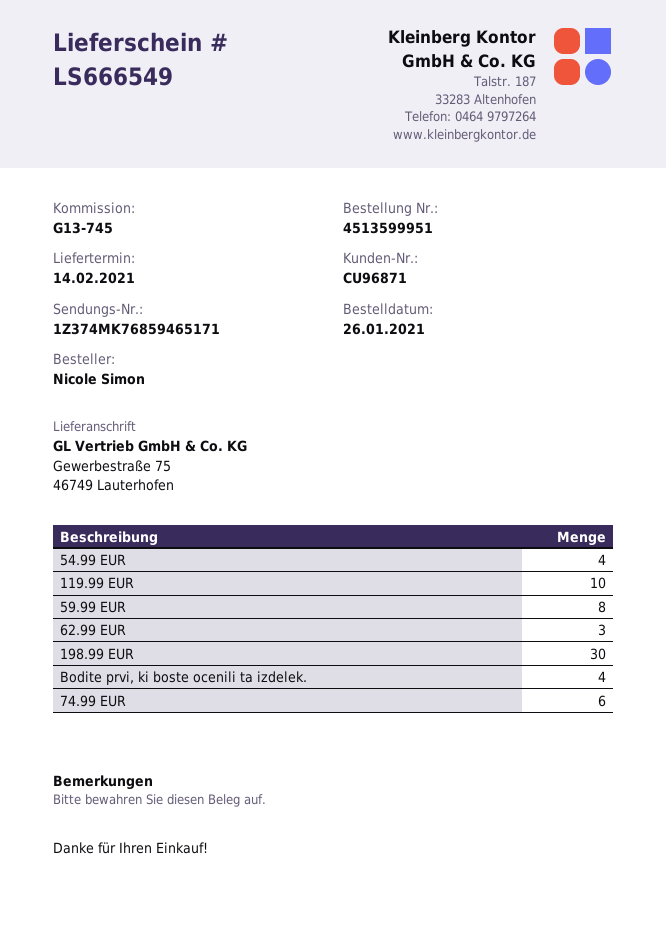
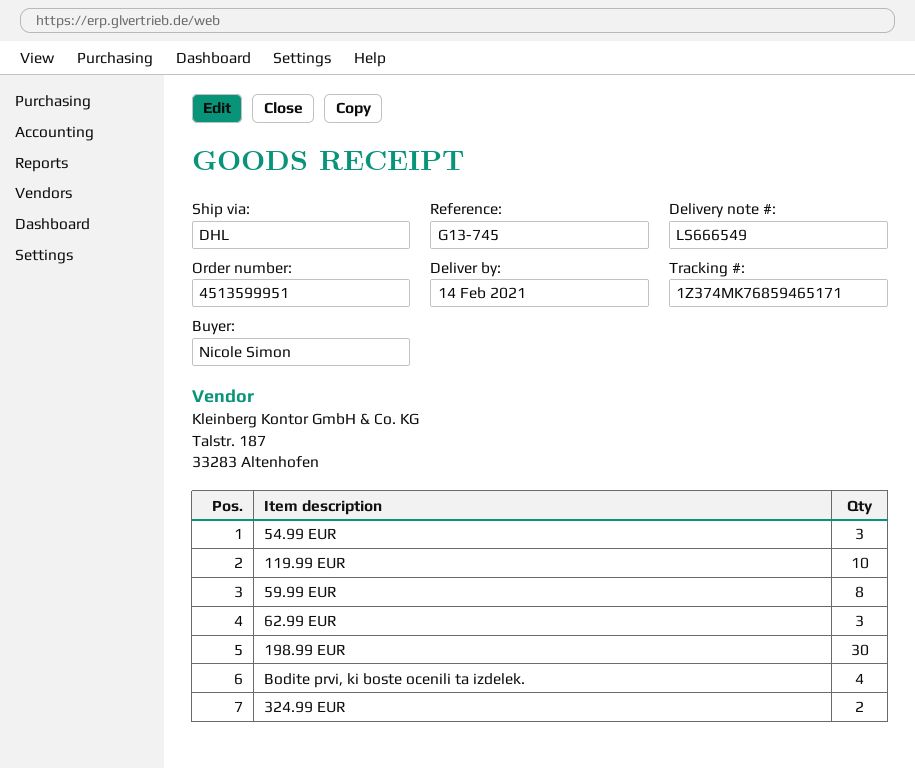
54.99 EUR: 4 -> 3
74.99 EUR: 6 -> none
324.99 EUR: none -> 2

